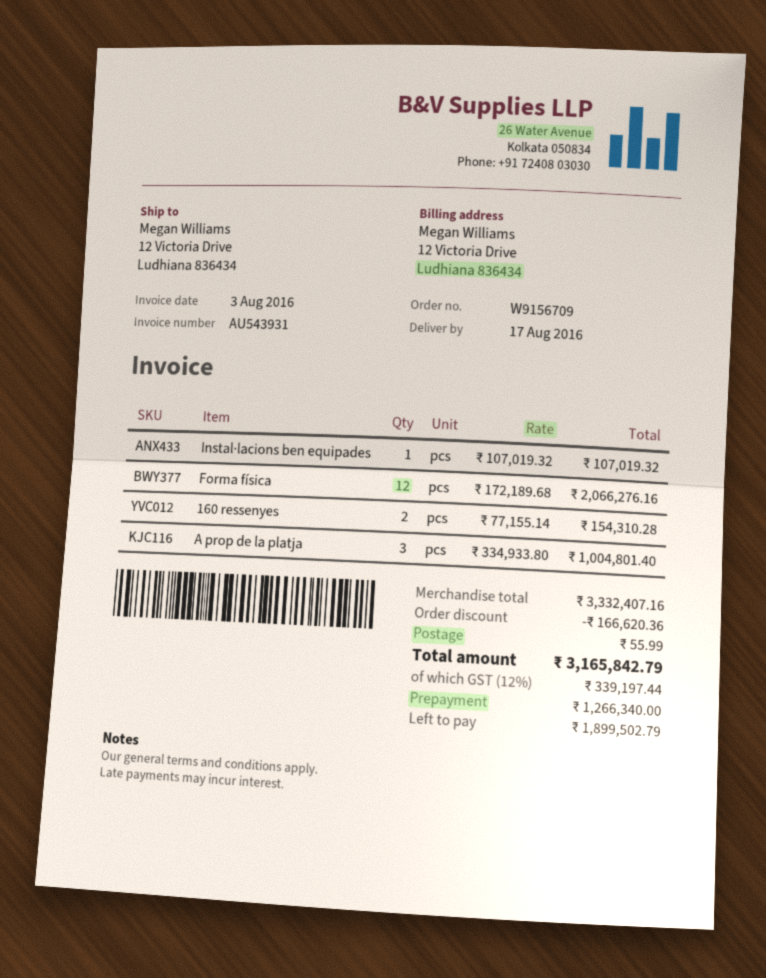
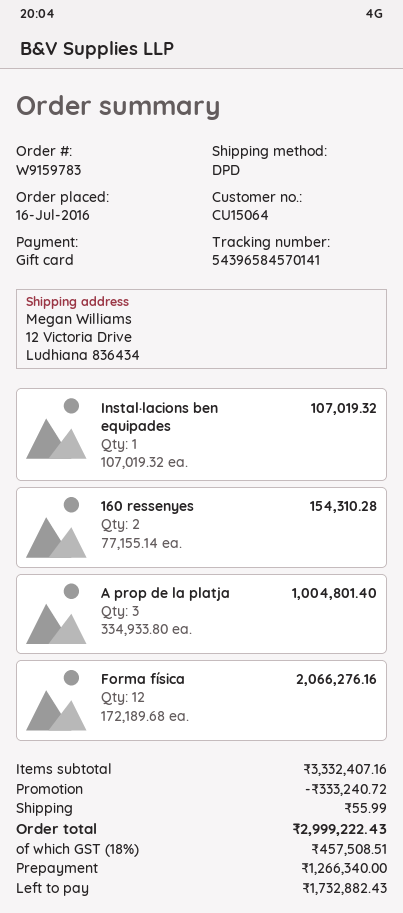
order number: W9156709 -> W9159783
discount: 166620.36 -> 333240.72
tax: 12% = 339197.44 -> 18% = 457508.51
total: 3165842.79 -> 2999222.43
balance: 1899502.79 -> 1732882.43

